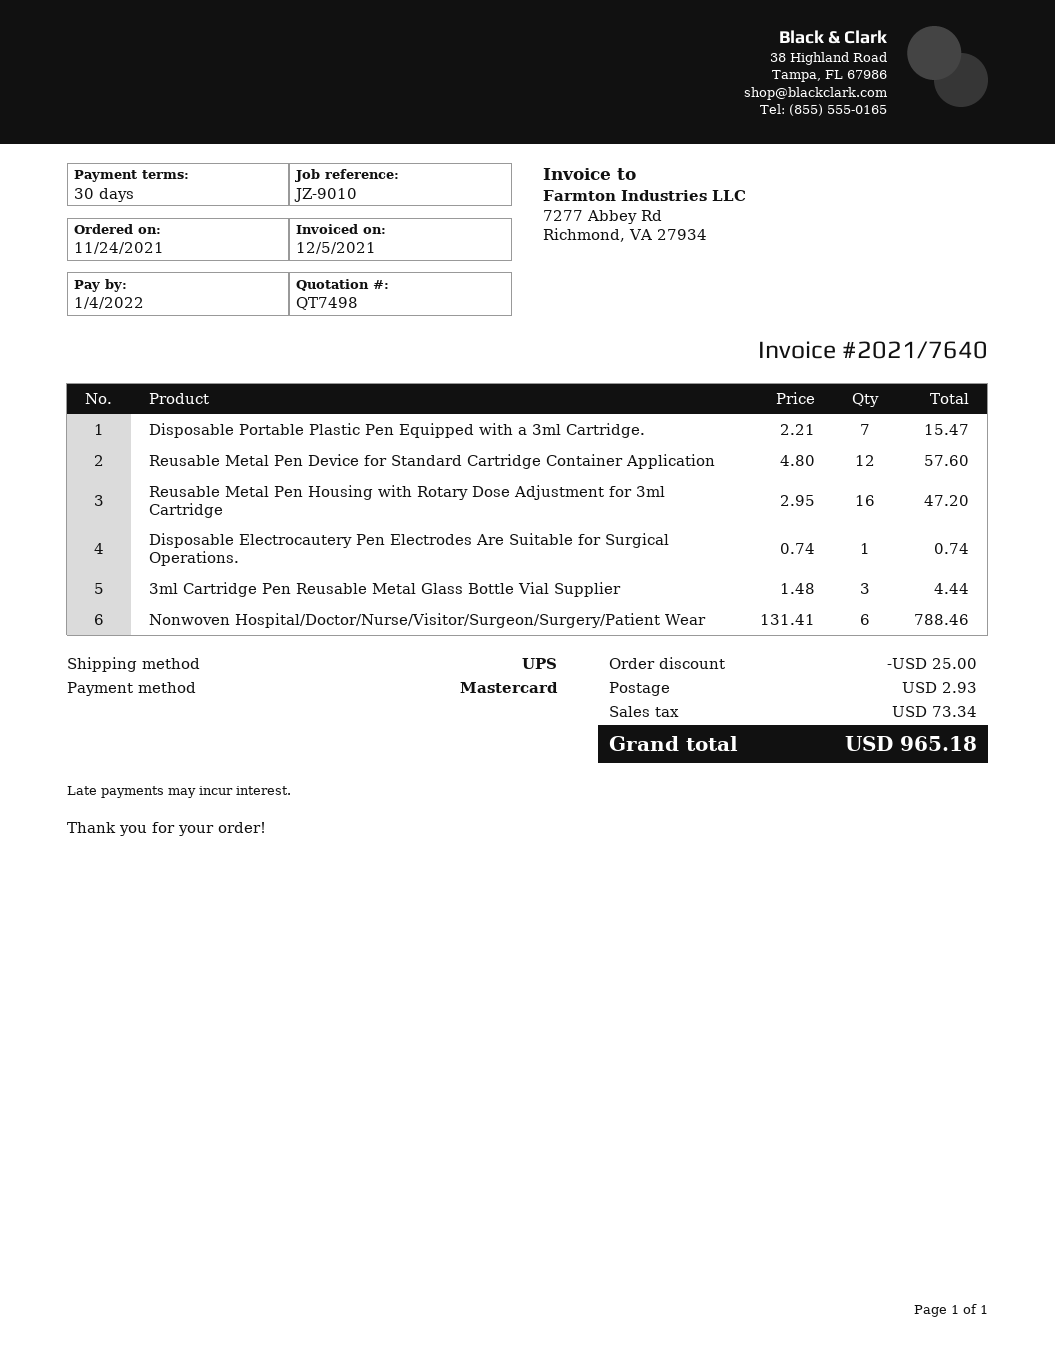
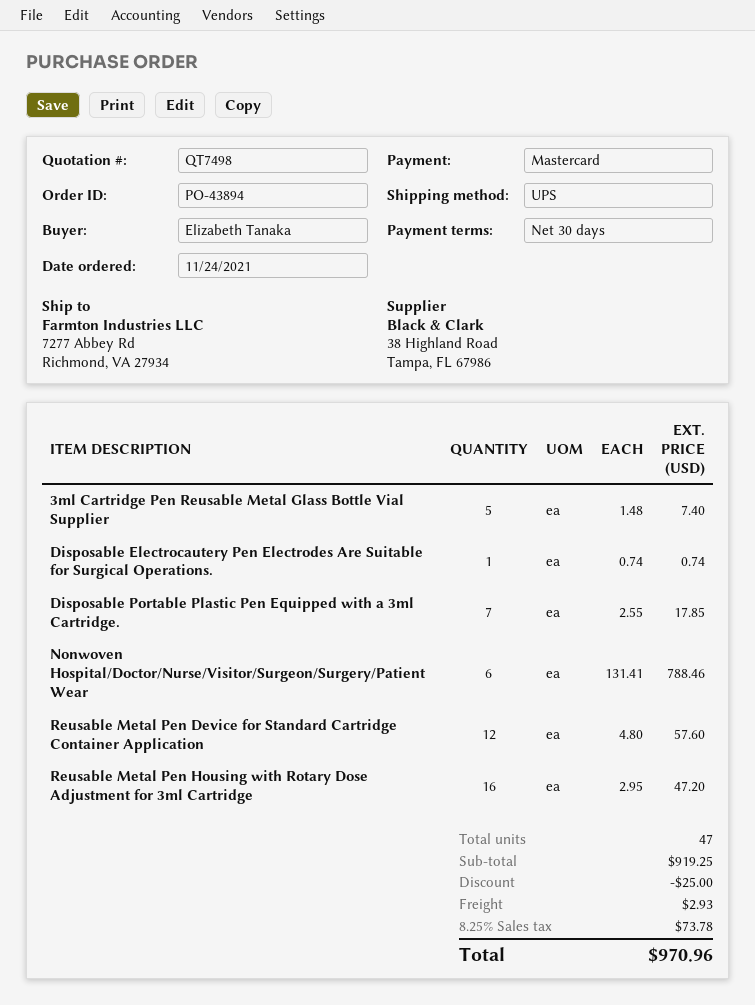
Disposable Portable Plastic Pen Equipped with a 3ml Cartridge.: 7 x 2.21 = 15.47 -> 7 x 2.55 = 17.85
3ml Cartridge Pen Reusable Metal Glass Bottle Vial Supplier: 3 x 1.48 = 4.44 -> 5 x 1.48 = 7.40
tax: 73.34 -> 73.78
total: 965.18 -> 970.96

